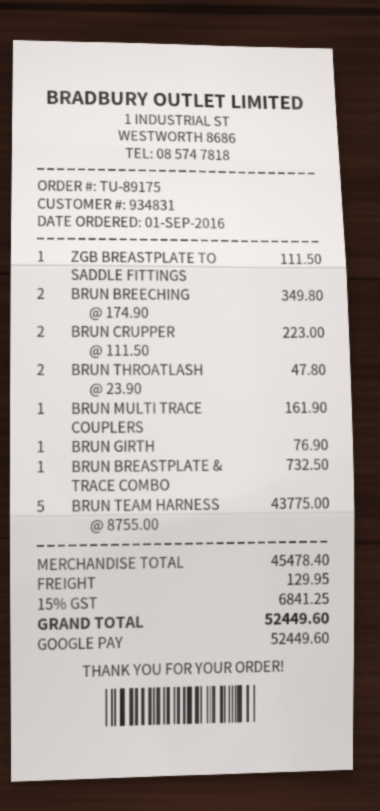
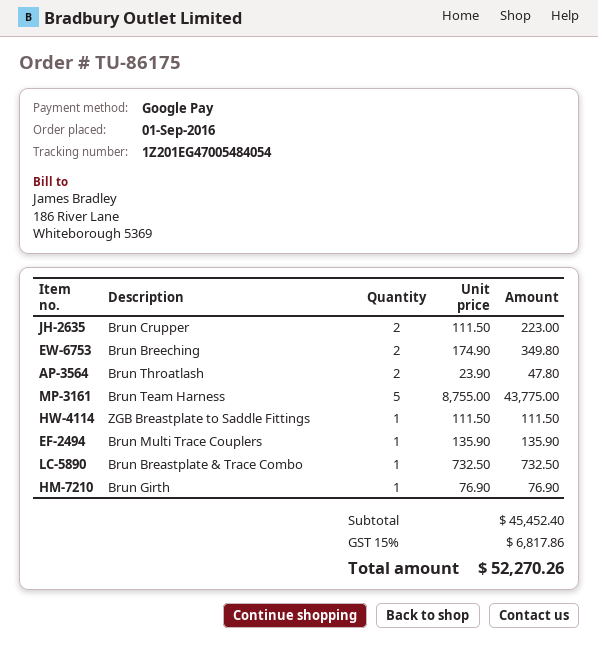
order number: TU-89175 -> TU-86175
BRUN MULTI TRACE COUPLERS: 1 x 161.90 = 161.90 -> 1 x 135.90 = 135.90
subtotal: 45478.40 -> 45452.40
shipping: 129.95 -> none
tax: 15% = 6841.25 -> 15% = 6817.86
total: 52449.60 -> 52270.26

